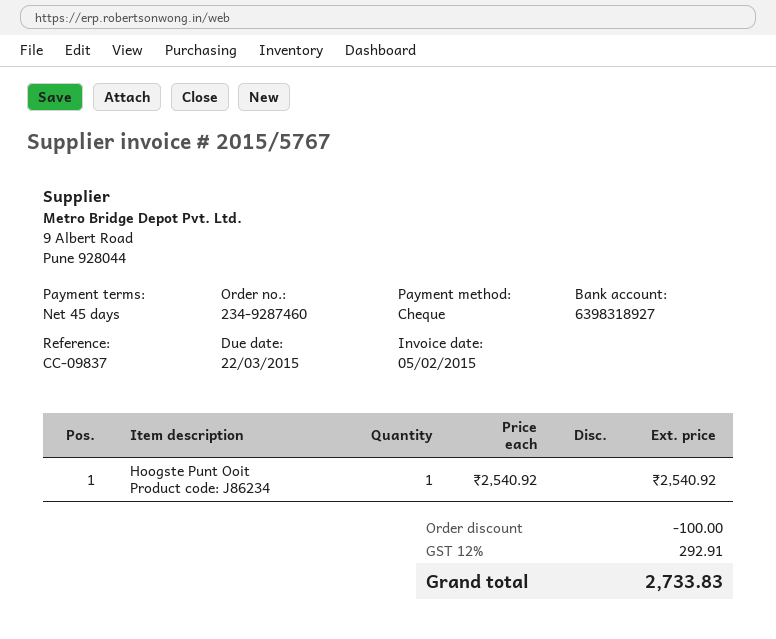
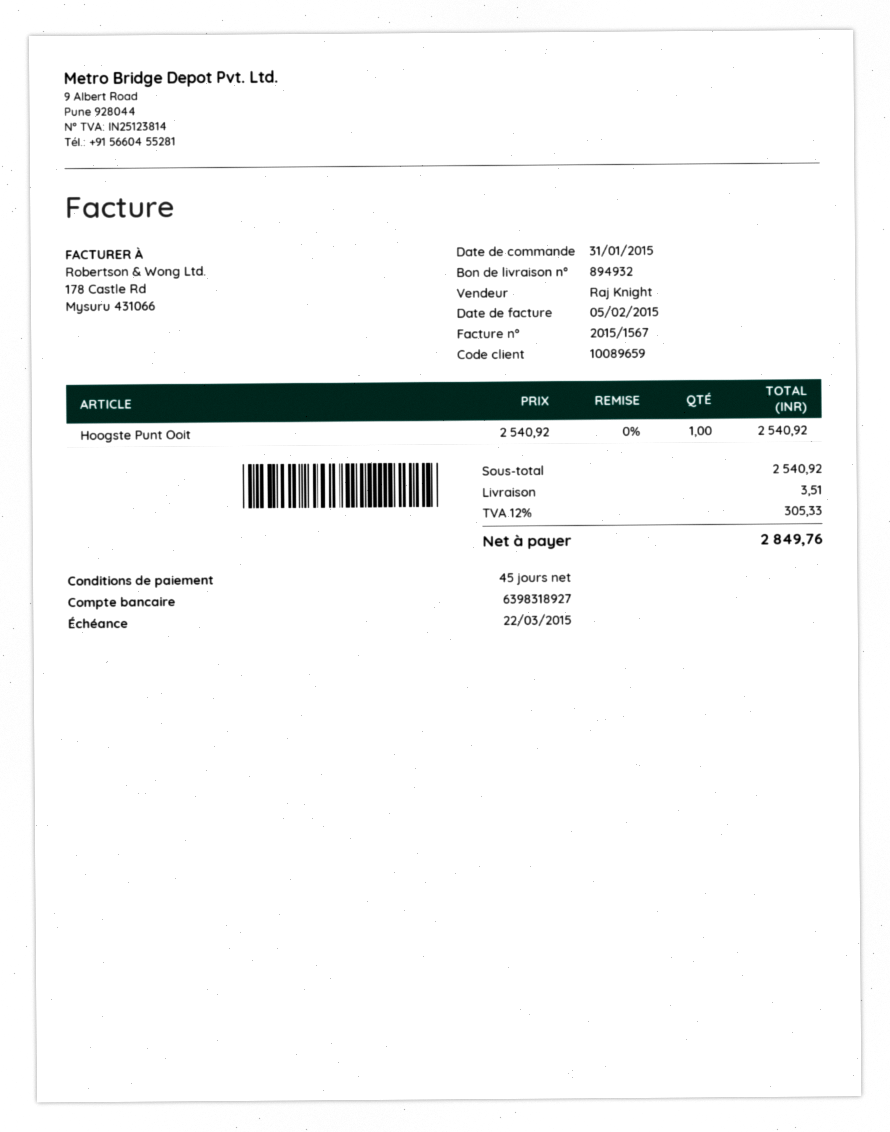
invoice number: 2015/5767 -> 2015/1567
discount: 100.00 -> none
shipping: none -> 3.51
tax: 12% = 292.91 -> 12% = 305.33
total: 2733.83 -> 2849.76

